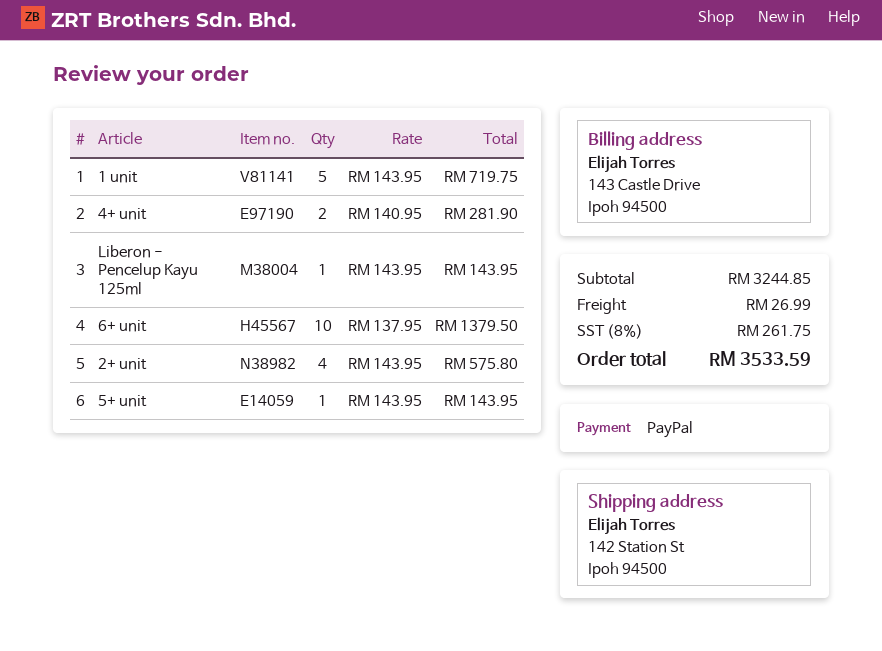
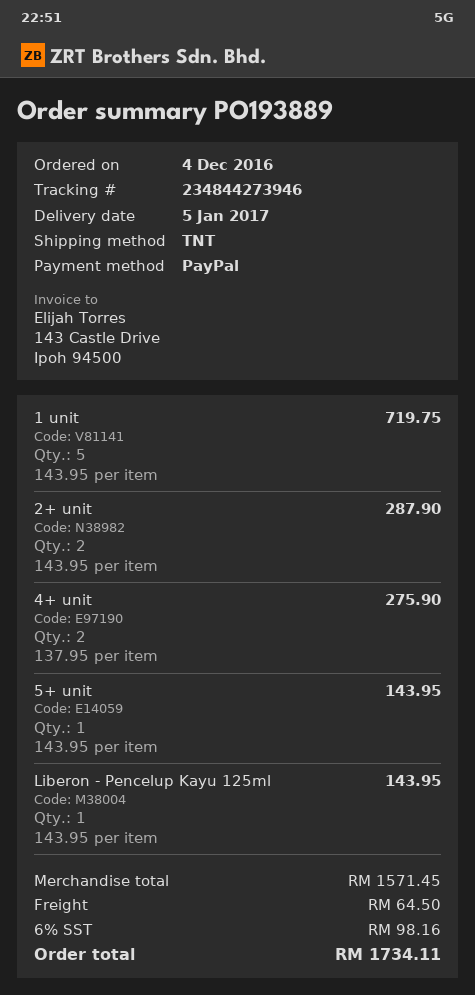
4+ unit: 2 x 140.95 = 281.90 -> 2 x 137.95 = 275.90
6+ unit: 10 x 137.95 = 1379.50 -> none
2+ unit: 4 x 143.95 = 575.80 -> 2 x 143.95 = 287.90
subtotal: 3244.85 -> 1571.45
shipping: 26.99 -> 64.50
tax: 8% = 261.75 -> 6% = 98.16
total: 3533.59 -> 1734.11

